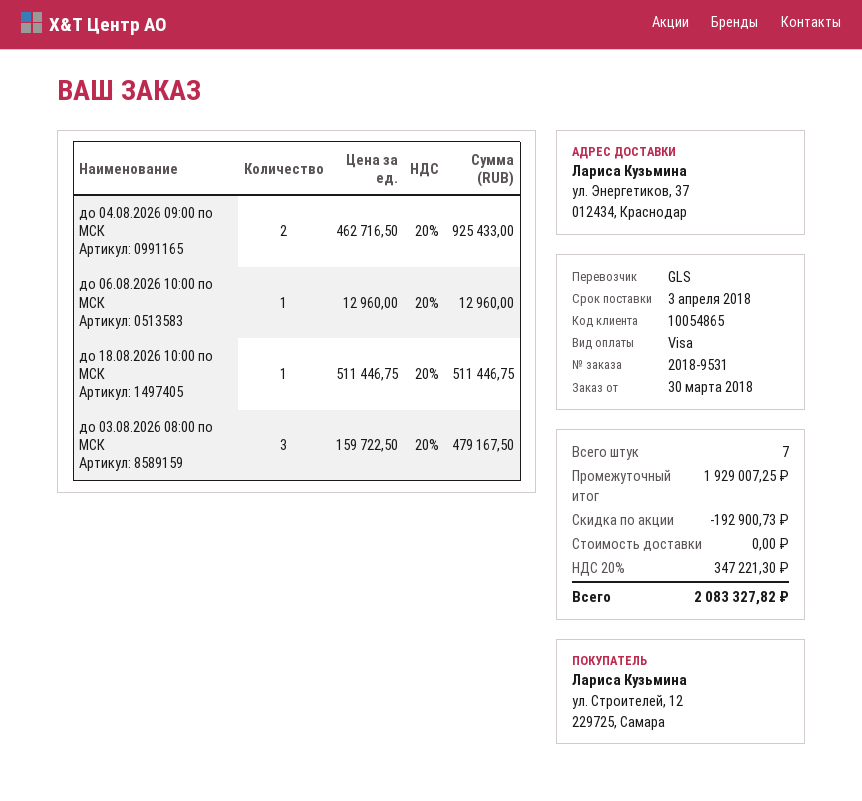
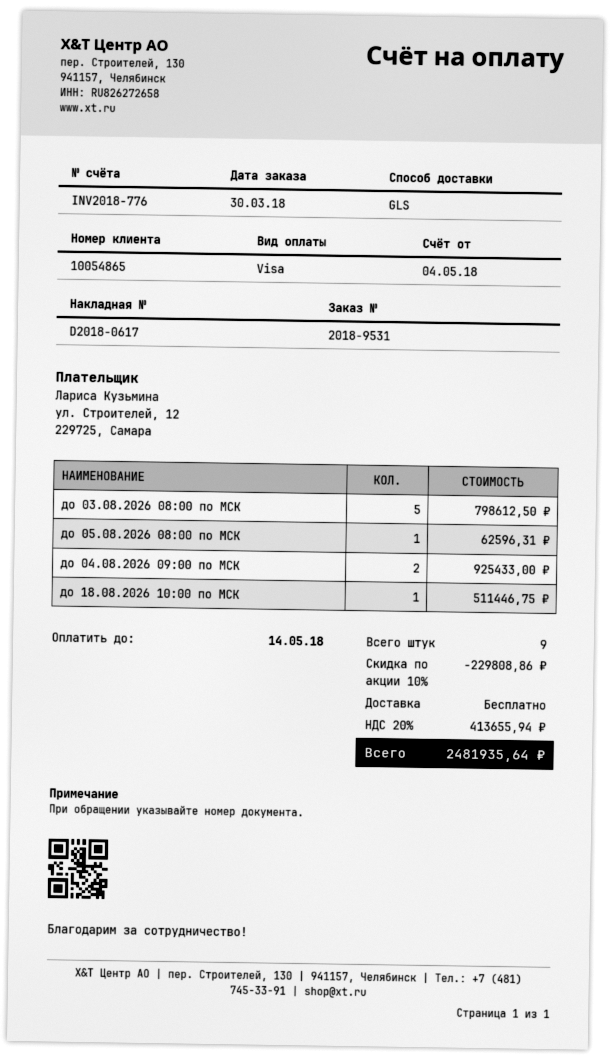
до 06.08.2026 10:00 по МСК: 1 for 12960.00 -> none
до 03.08.2026 08:00 по МСК: 3 for 479167.50 -> 5 for 798612.50
до 05.08.2026 08:00 по МСК: none -> 1 for 62596.31
total quantity: 7 -> 9
discount: 192900.73 -> 229808.86
tax: 20% = 347221.30 -> 20% = 413655.94
total: 2083327.82 -> 2481935.64

